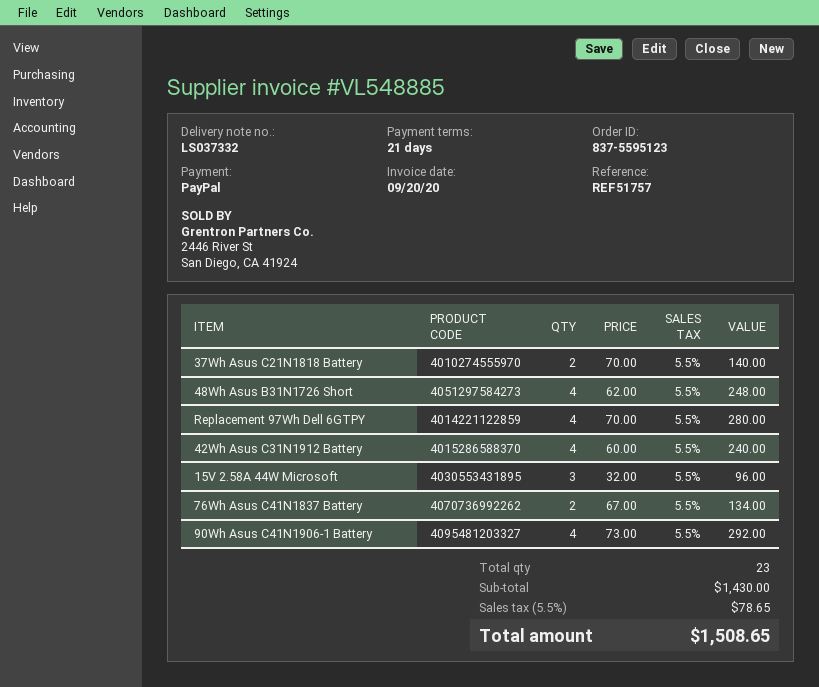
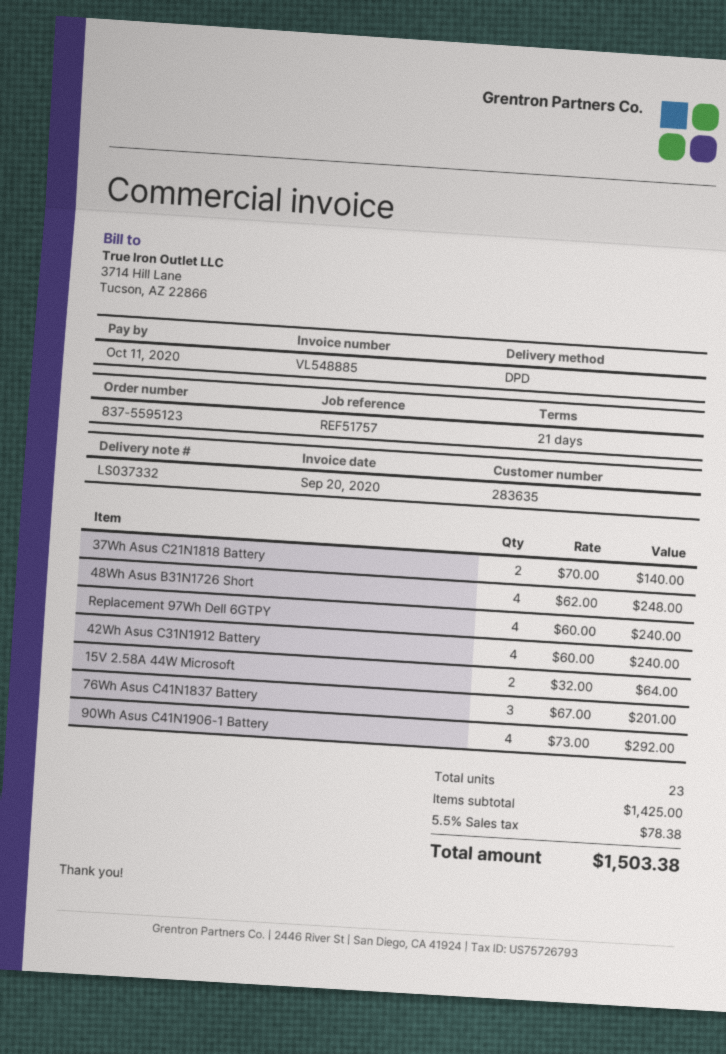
Replacement 97Wh Dell 6GTPY: 4 x 70.00 = 280.00 -> 4 x 60.00 = 240.00
15V 2.58A 44W Microsoft: 3 x 32.00 = 96.00 -> 2 x 32.00 = 64.00
76Wh Asus C41N1837 Battery: 2 x 67.00 = 134.00 -> 3 x 67.00 = 201.00
subtotal: 1430.00 -> 1425.00
tax: 5.5% = 78.65 -> 5.5% = 78.38
total: 1508.65 -> 1503.38

